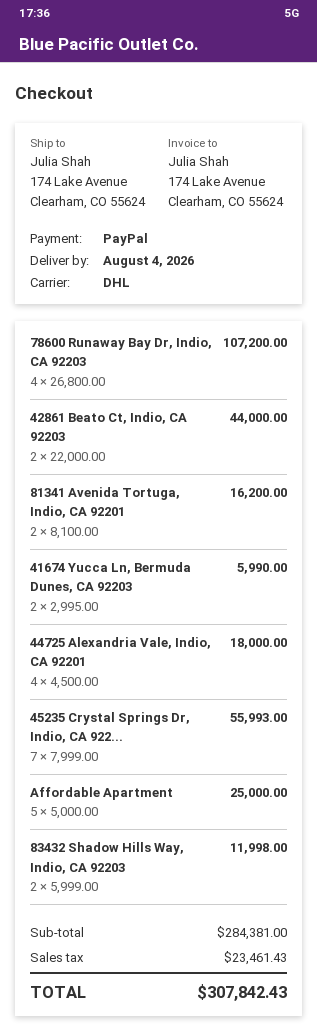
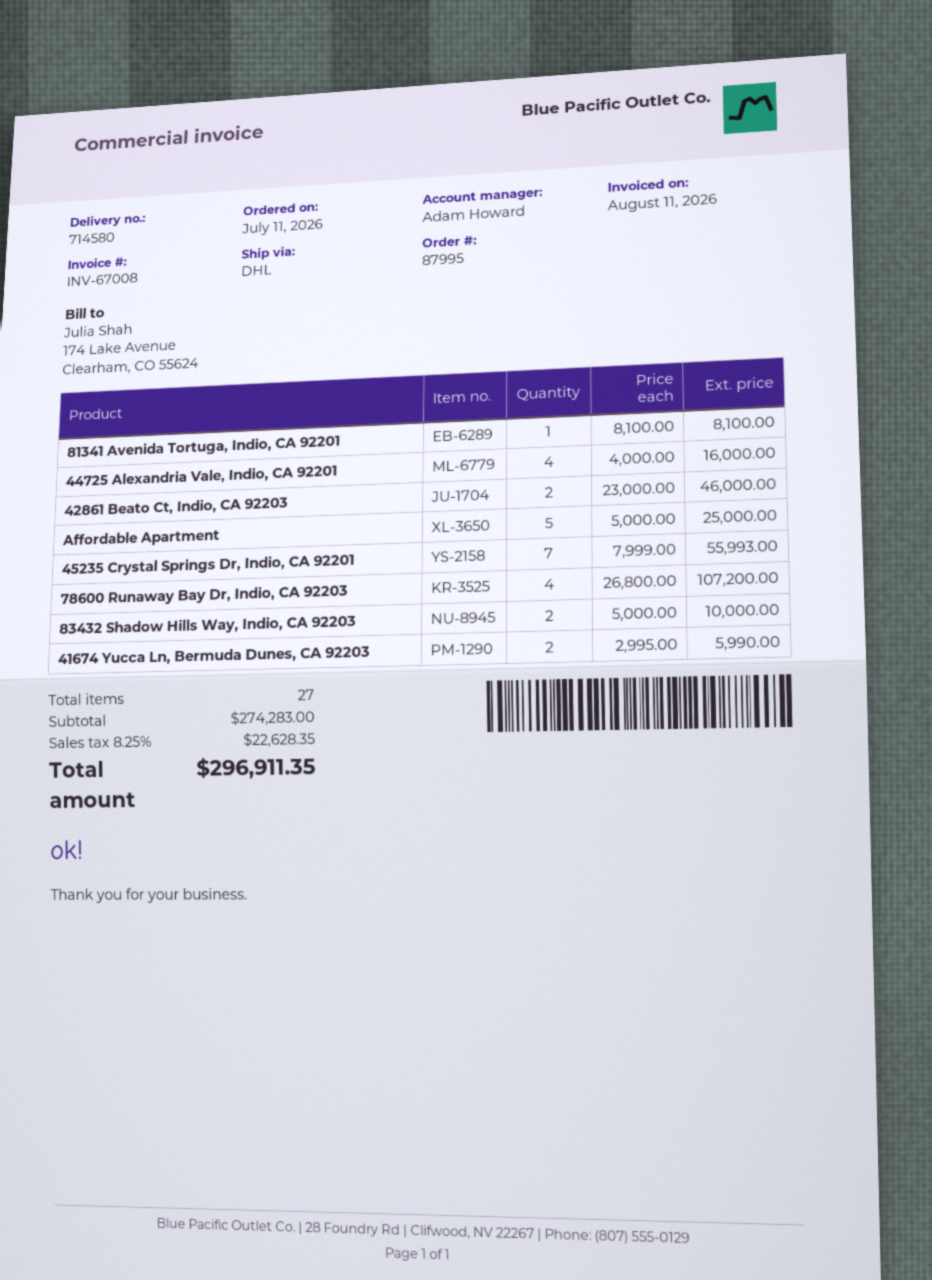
42861 Beato Ct, Indio, CA 92203: 2 x 22000.00 = 44000.00 -> 2 x 23000.00 = 46000.00
81341 Avenida Tortuga, Indio, CA 92201: 2 x 8100.00 = 16200.00 -> 1 x 8100.00 = 8100.00
44725 Alexandria Vale, Indio, CA 92201: 4 x 4500.00 = 18000.00 -> 4 x 4000.00 = 16000.00
83432 Shadow Hills Way, Indio, CA 92203: 2 x 5999.00 = 11998.00 -> 2 x 5000.00 = 10000.00
subtotal: 284381.00 -> 274283.00
tax: 23461.43 -> 22628.35
total: 307842.43 -> 296911.35

